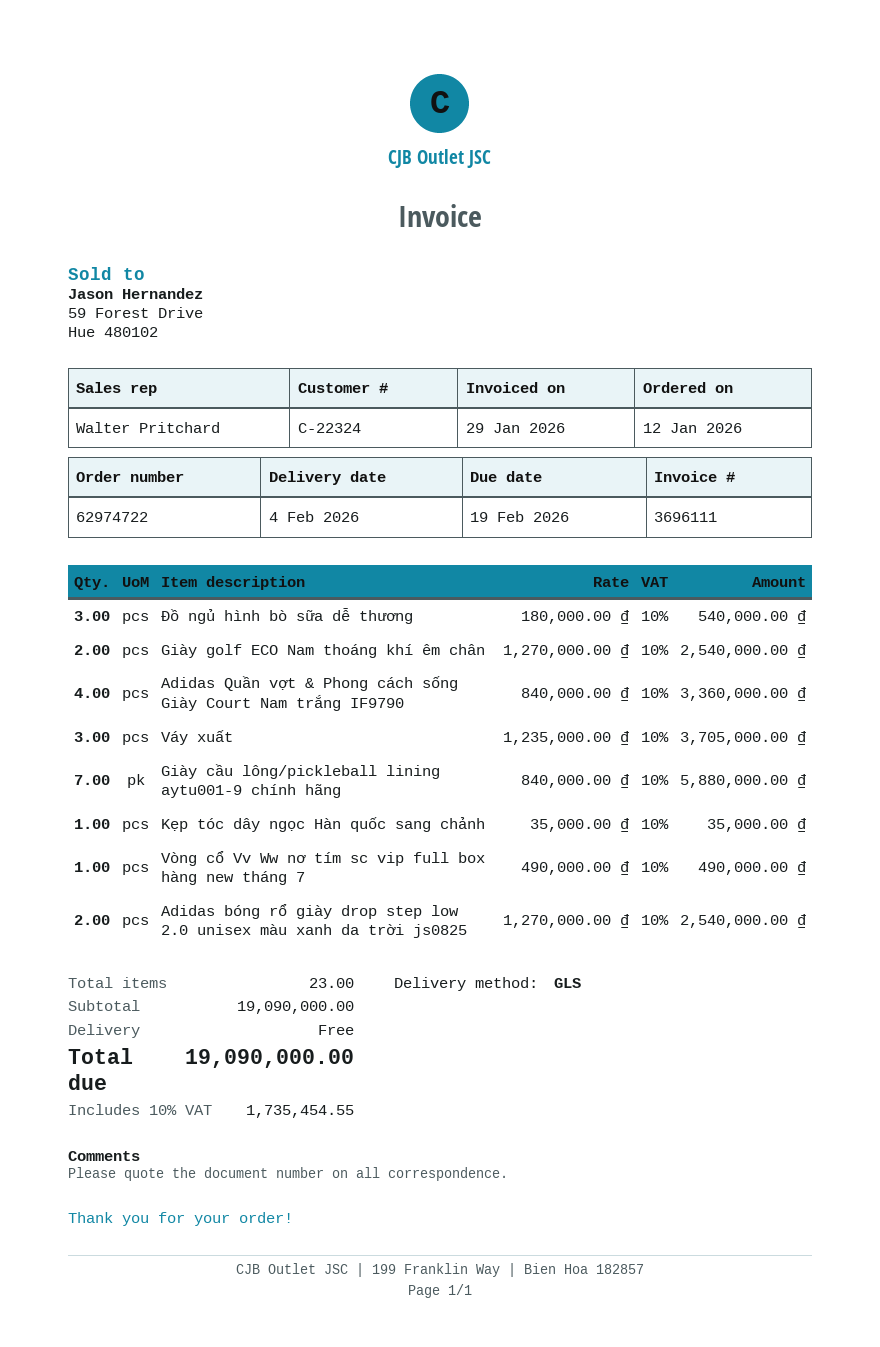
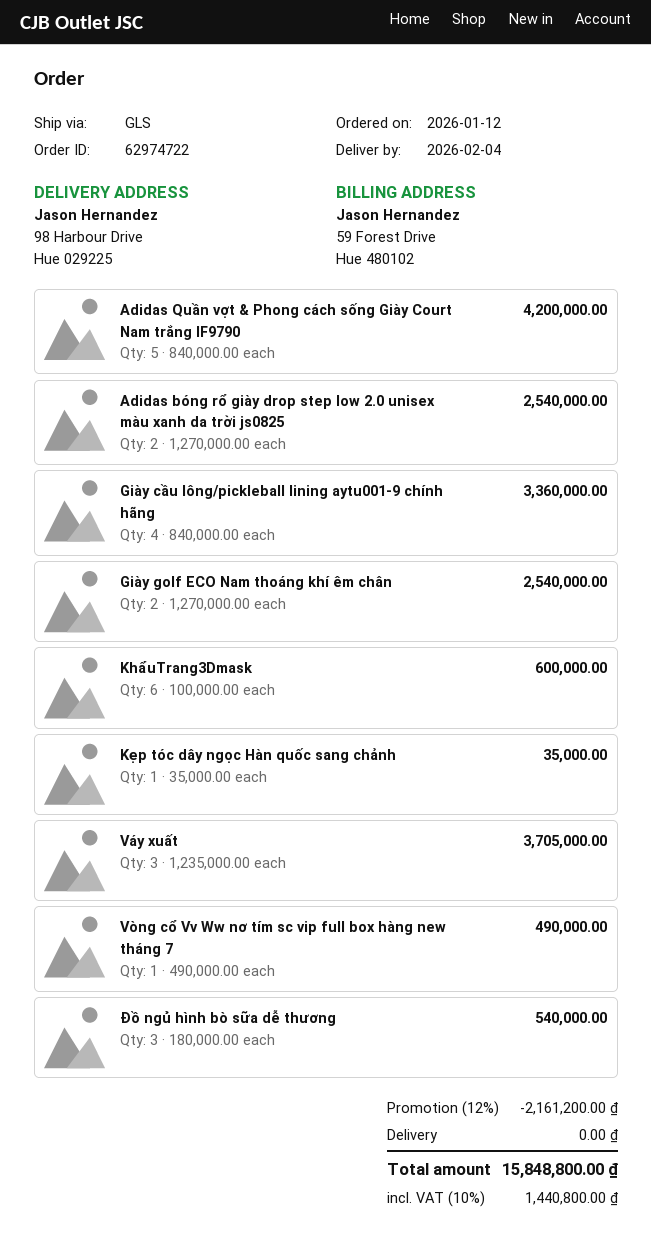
Adidas Quần vợt & Phong cách sống Giày Court Nam trắng IF9790: 4 x 840000.00 = 3360000.00 -> 5 x 840000.00 = 4200000.00
Giày cầu lông/pickleball lining aytu001-9 chính hãng: 7 x 840000.00 = 5880000.00 -> 4 x 840000.00 = 3360000.00
KhẩuTrang3Dmask: none -> 6 x 100000.00 = 600000.00
discount: none -> 12% = 2161200.00
tax: 10% = 1735454.55 -> 10% = 1440800.00
total: 19090000.00 -> 15848800.00

